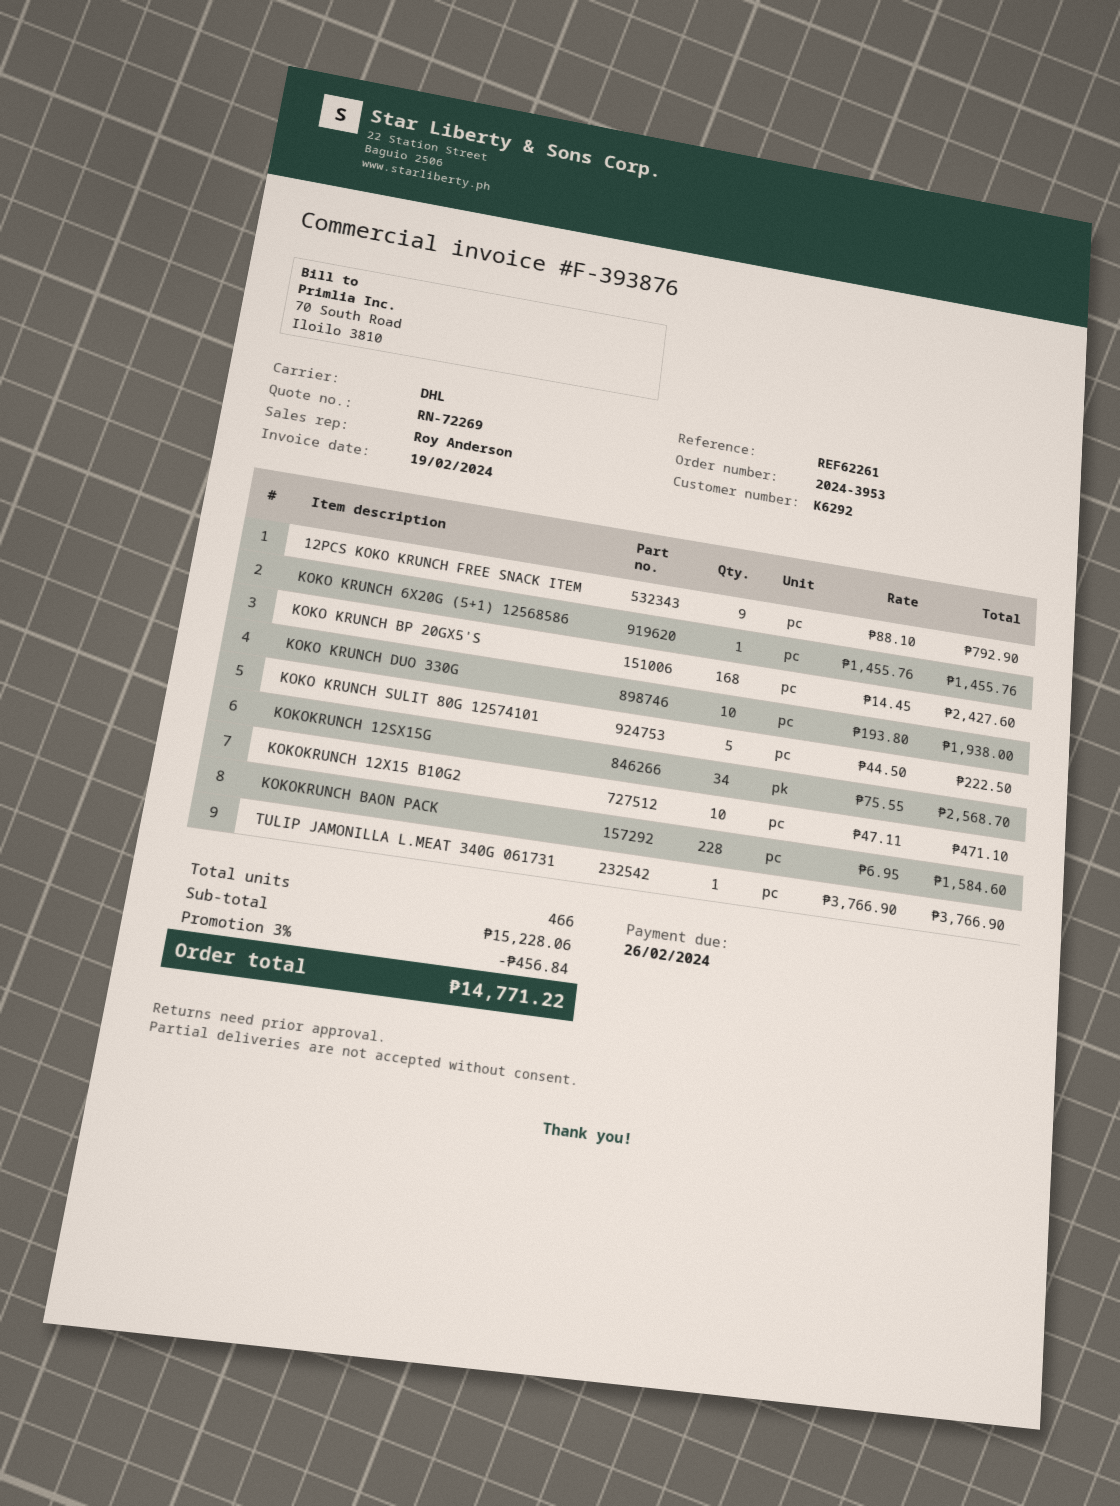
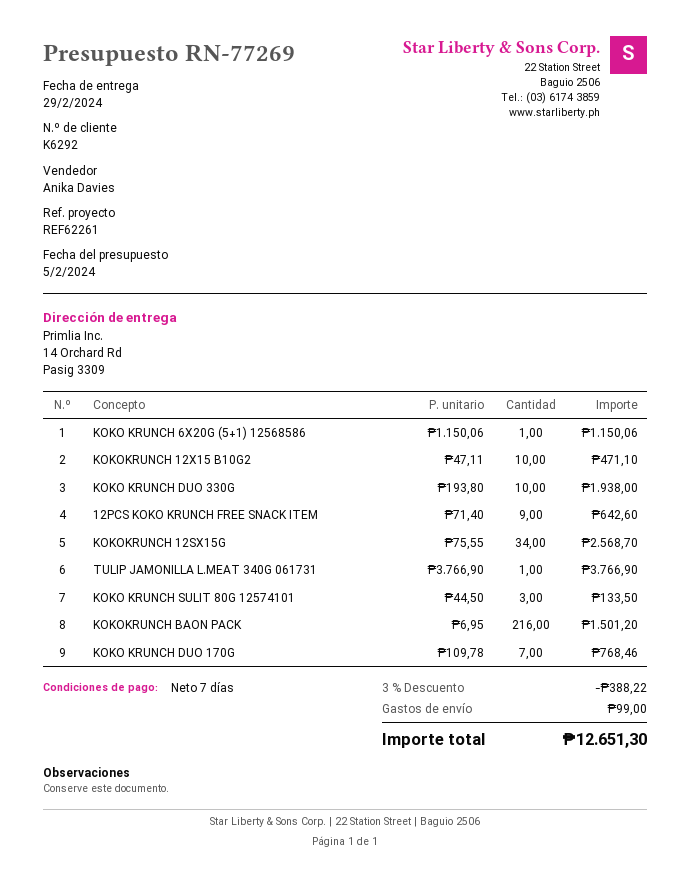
quote number: RN-72269 -> RN-77269
sales rep: Roy Anderson -> Anika Davies
12PCS KOKO KRUNCH FREE SNACK ITEM: 9 x 88.10 = 792.90 -> 9 x 71.40 = 642.60
KOKO KRUNCH 6X20G (5+1) 12568586: 1 x 1455.76 = 1455.76 -> 1 x 1150.06 = 1150.06
KOKO KRUNCH BP 20GX5'S: 168 x 14.45 = 2427.60 -> none
KOKO KRUNCH SULIT 80G 12574101: 5 x 44.50 = 222.50 -> 3 x 44.50 = 133.50
KOKOKRUNCH BAON PACK: 228 x 6.95 = 1584.60 -> 216 x 6.95 = 1501.20
KOKO KRUNCH DUO 170G: none -> 7 x 109.78 = 768.46
discount: 3% = 456.84 -> 3% = 388.22
shipping: none -> 99.00
total: 14771.22 -> 12651.30

